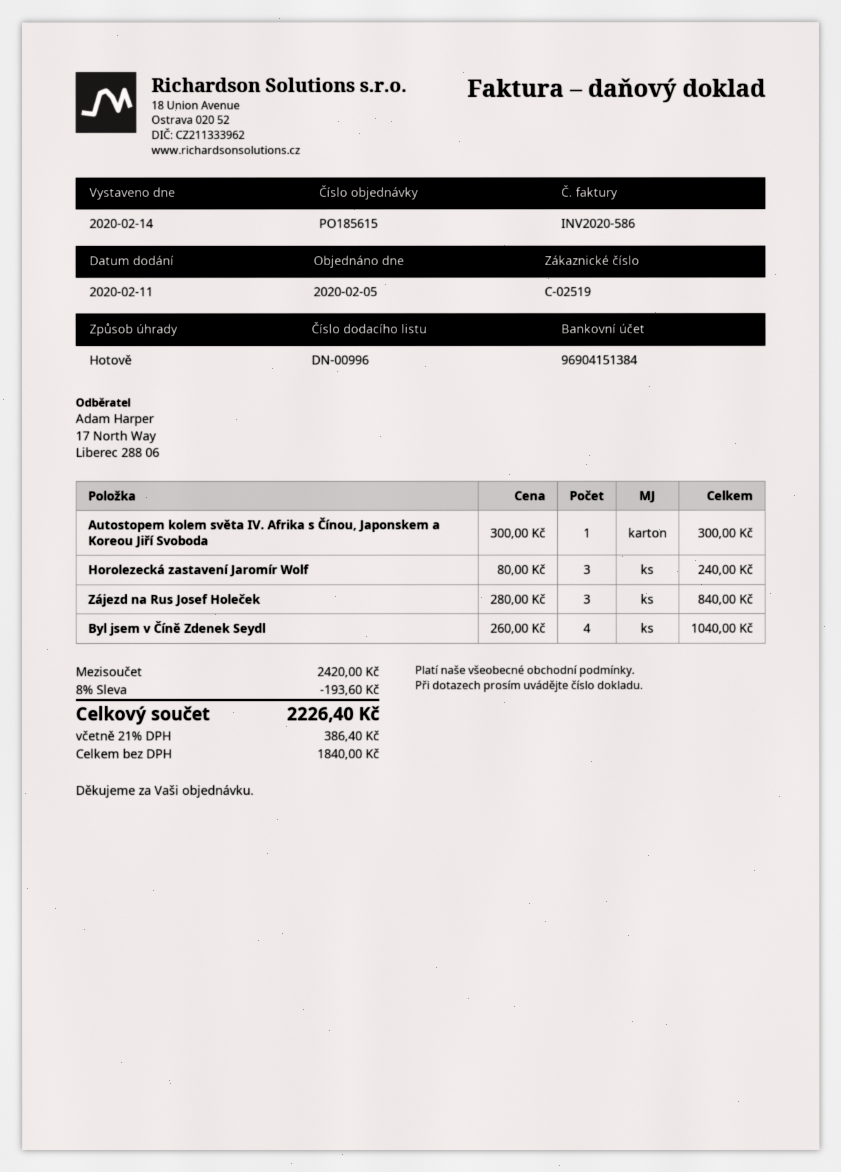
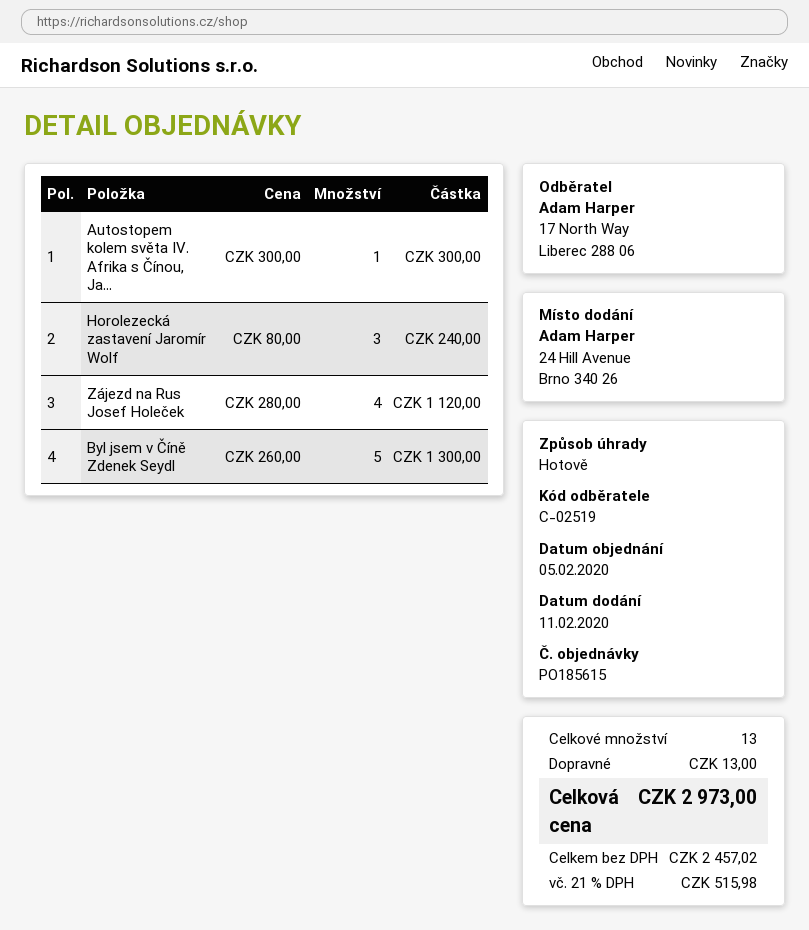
Zájezd na Rus Josef Holeček: 3 x 280.00 = 840.00 -> 4 x 280.00 = 1120.00
Byl jsem v Číně Zdenek Seydl: 4 x 260.00 = 1040.00 -> 5 x 260.00 = 1300.00
discount: 8% = 193.60 -> none
shipping: none -> 13.00
net: 1840.00 -> 2457.02
tax: 21% = 386.40 -> 21% = 515.98
total: 2226.40 -> 2973.00

